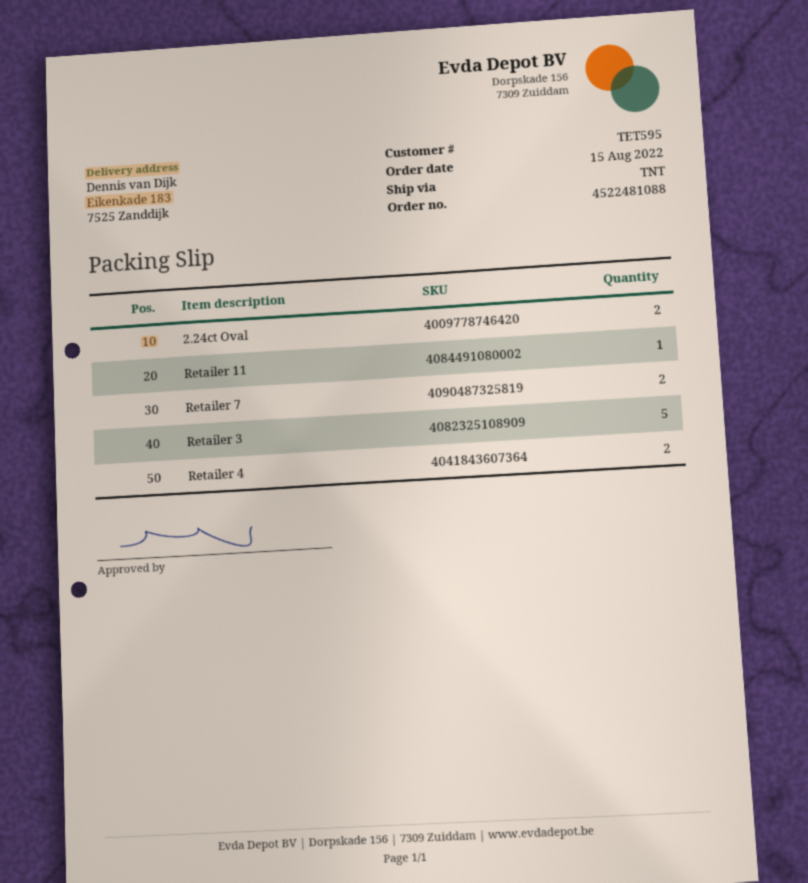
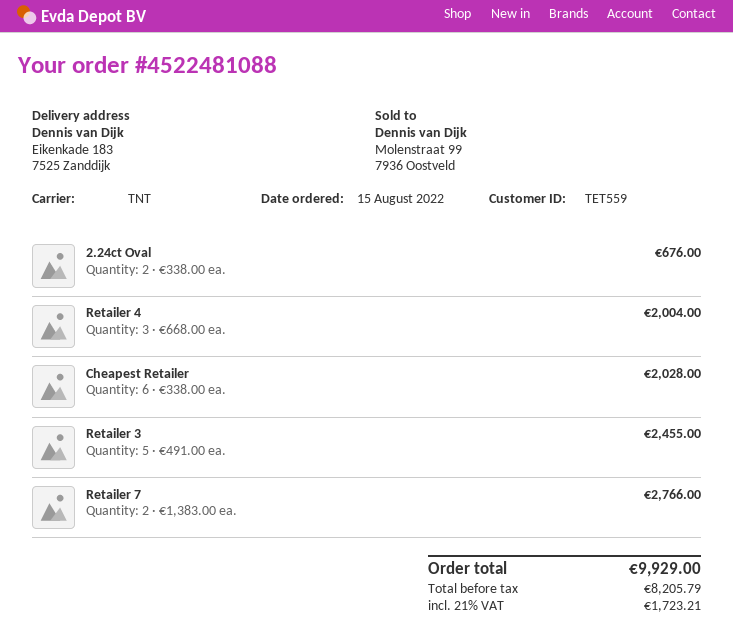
customer number: TET595 -> TET559
Retailer 11: 1 -> none
Retailer 4: 2 -> 3
Cheapest Retailer: none -> 6

